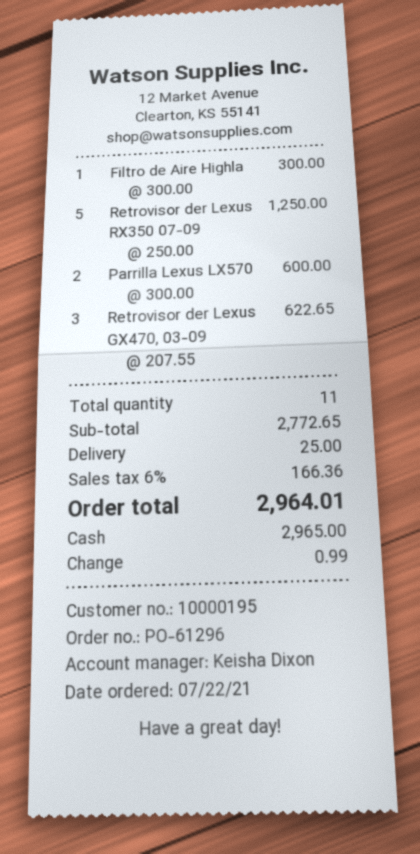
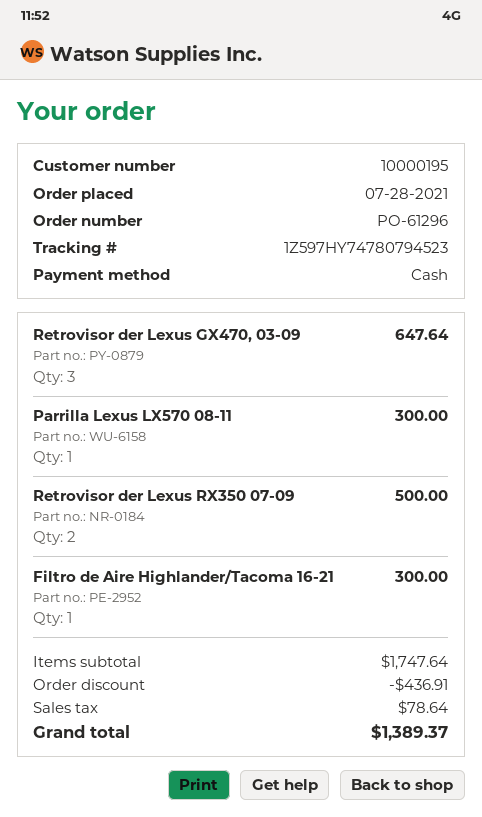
order date: 2021-07-22 -> 2021-07-28
Retrovisor der Lexus RX350 07-09: 5 for 1250.00 -> 2 for 500.00
Parrilla Lexus LX570: 2 for 600.00 -> 1 for 300.00
Retrovisor der Lexus GX470, 03-09: 3 for 622.65 -> 3 for 647.64
subtotal: 2772.65 -> 1747.64
discount: none -> 436.91
shipping: 25.00 -> none
tax: 166.36 -> 78.64
total: 2964.01 -> 1389.37

